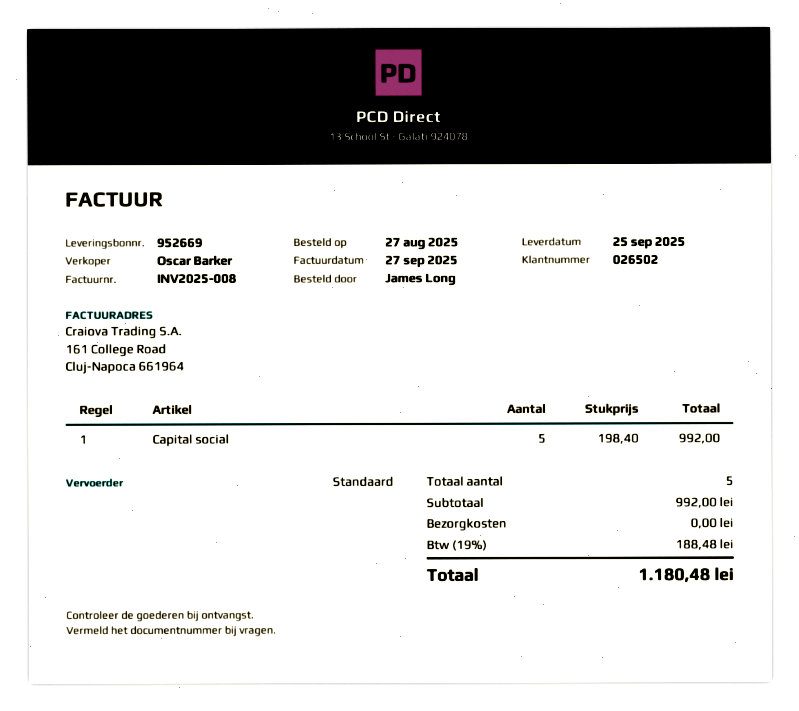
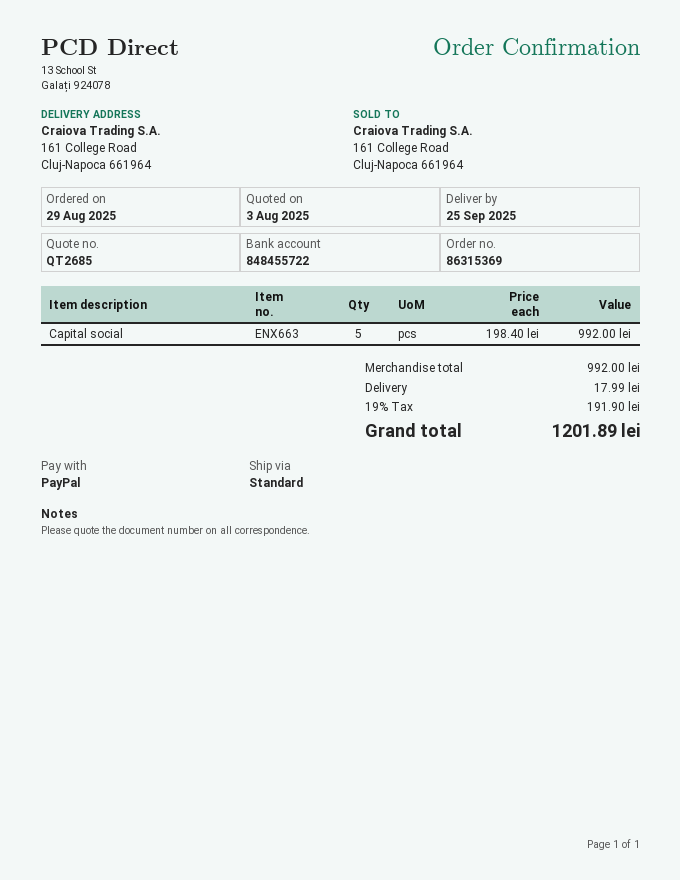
order date: 2025-08-27 -> 2025-08-29
shipping: 0.00 -> 17.99
tax: 19% = 188.48 -> 19% = 191.90
total: 1180.48 -> 1201.89

